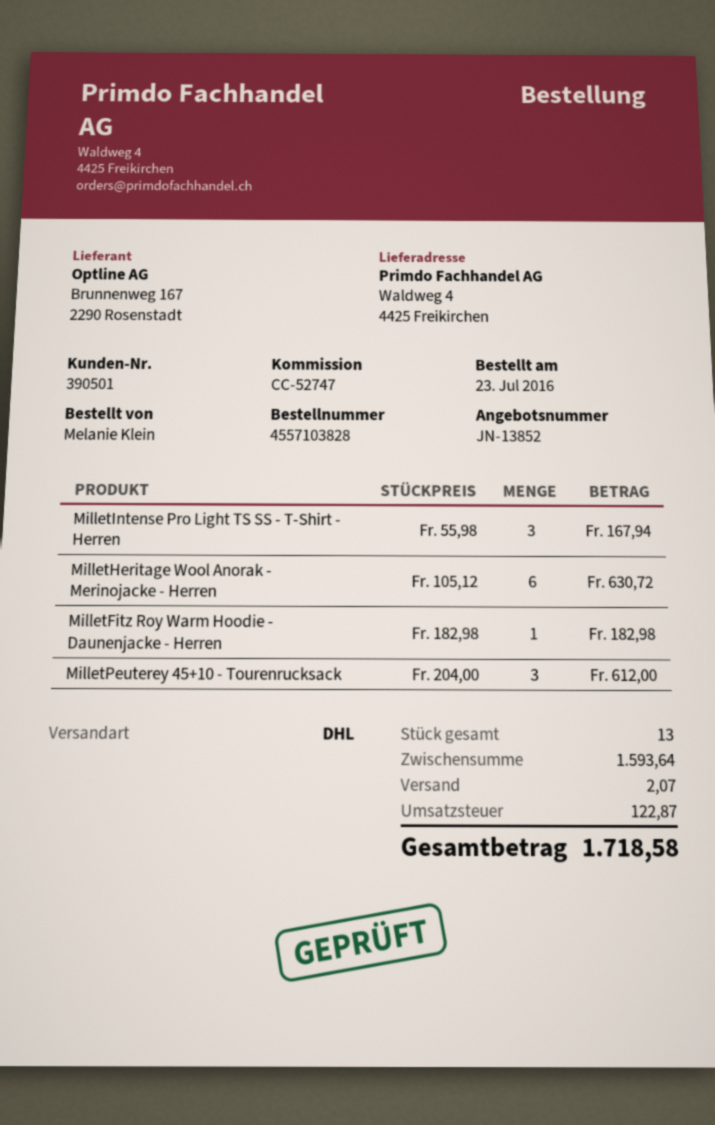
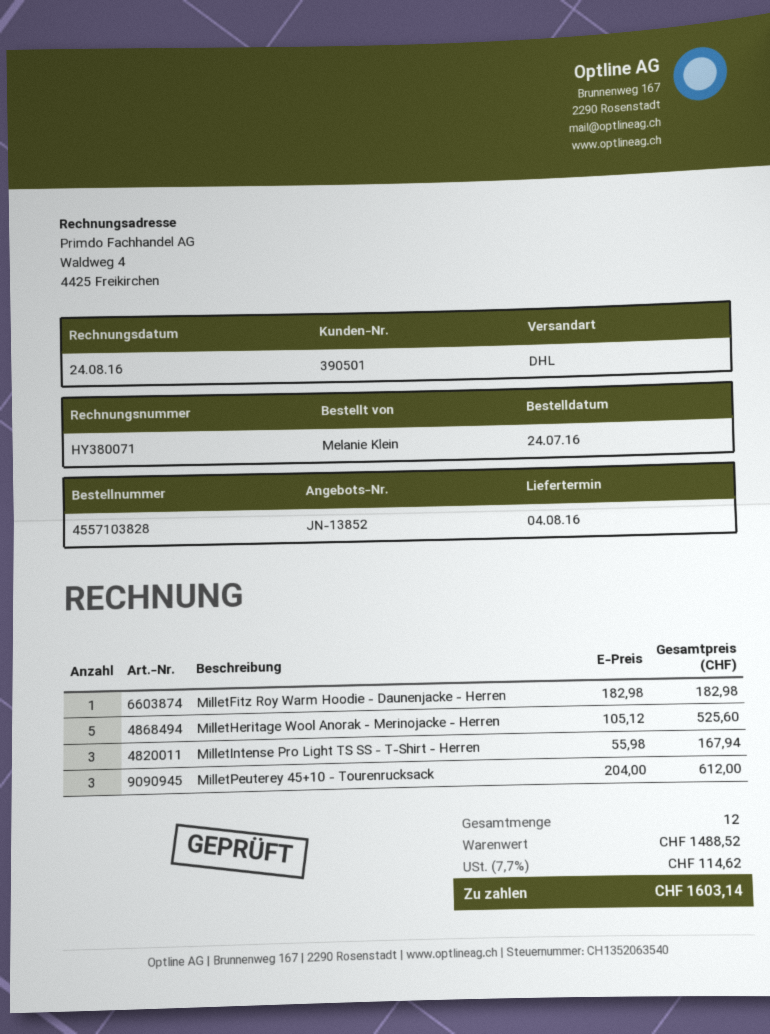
order date: 2016-07-23 -> 2016-07-24
MilletHeritage Wool Anorak - Merinojacke - Herren: 6 x 105.12 = 630.72 -> 5 x 105.12 = 525.60
total quantity: 13 -> 12
subtotal: 1593.64 -> 1488.52
shipping: 2.07 -> none
tax: 122.87 -> 114.62
total: 1718.58 -> 1603.14

